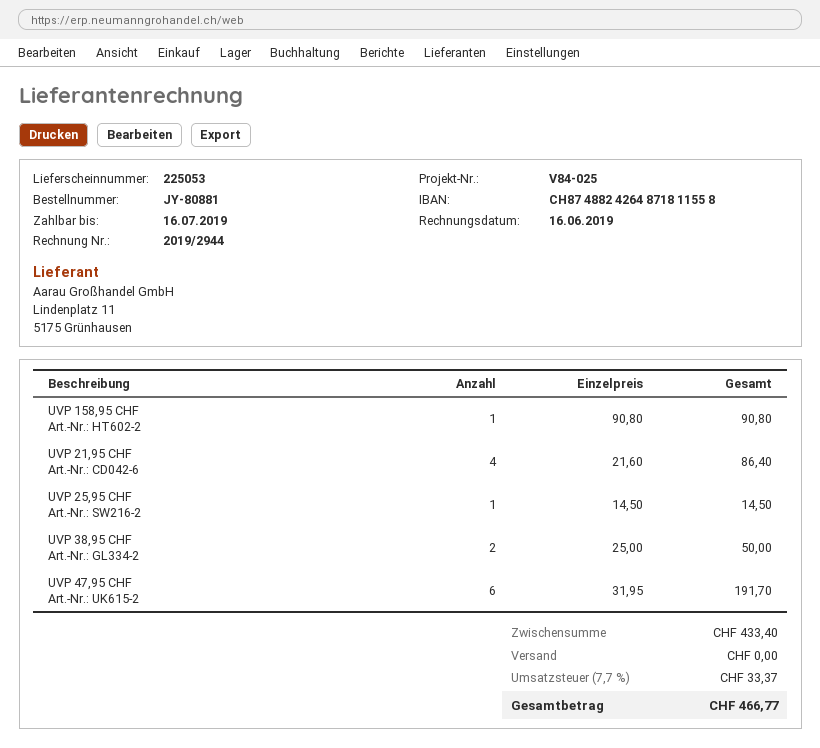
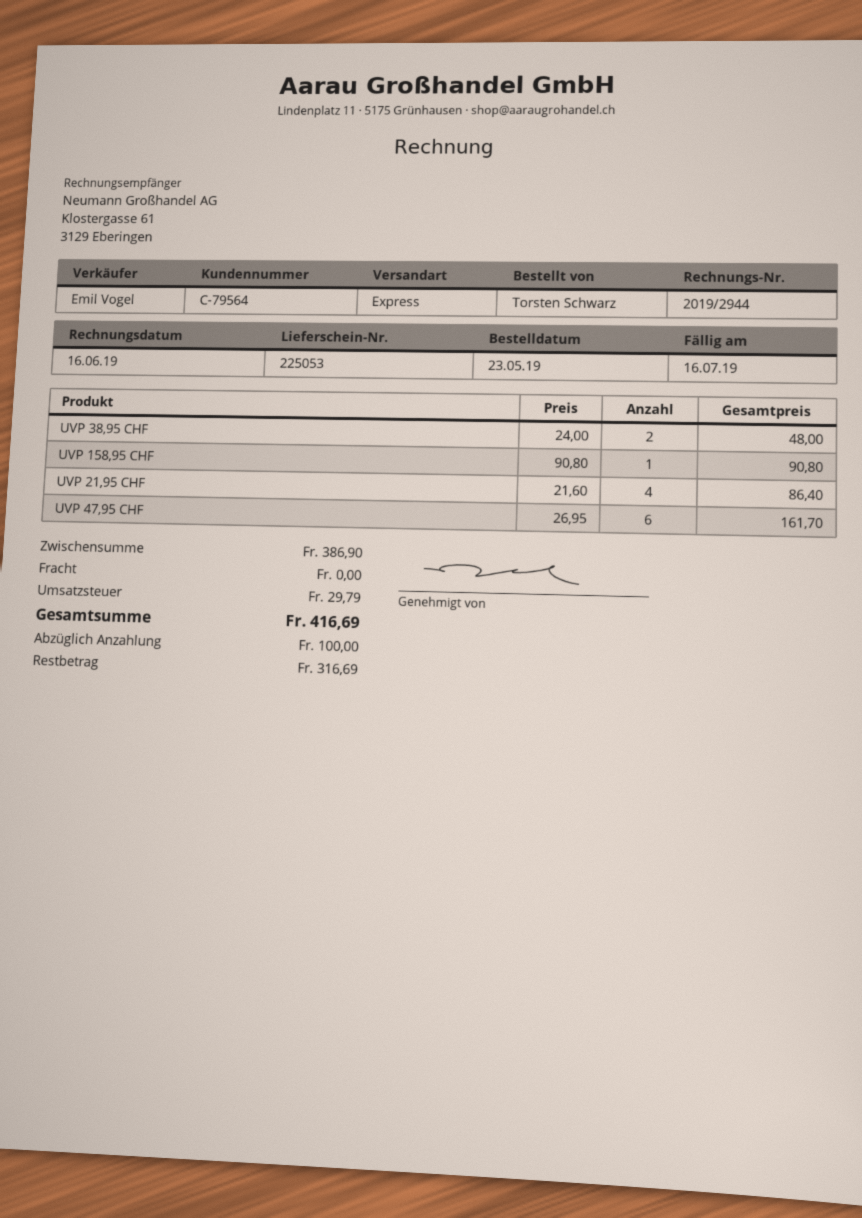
UVP 25,95 CHF: 1 x 14.50 = 14.50 -> none
UVP 38,95 CHF: 2 x 25.00 = 50.00 -> 2 x 24.00 = 48.00
UVP 47,95 CHF: 6 x 31.95 = 191.70 -> 6 x 26.95 = 161.70
subtotal: 433.40 -> 386.90
tax: 33.37 -> 29.79
total: 466.77 -> 416.69

